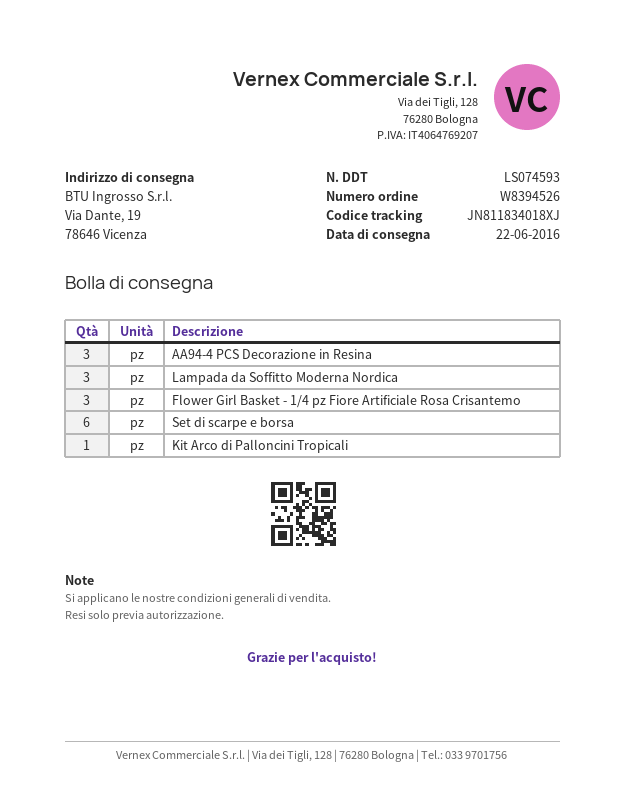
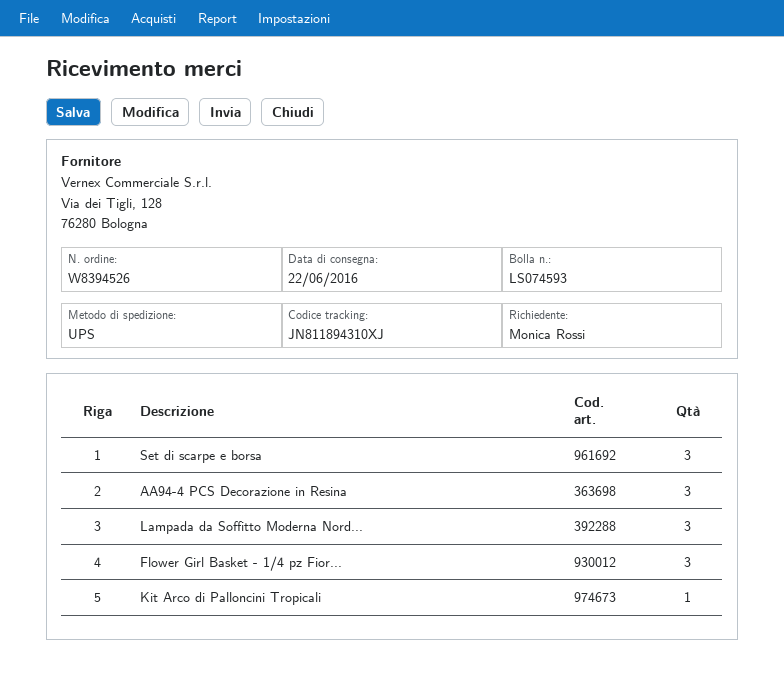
tracking number: JN811834018XJ -> JN811894310XJ
Set di scarpe e borsa: 6 -> 3

